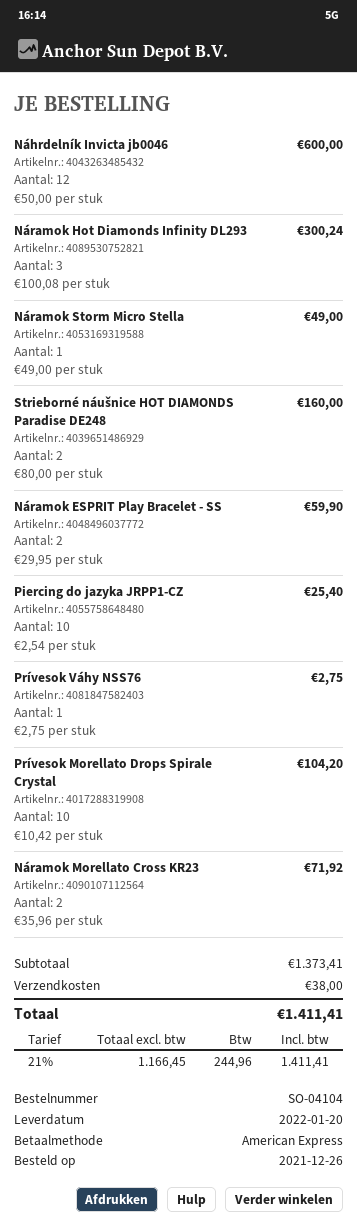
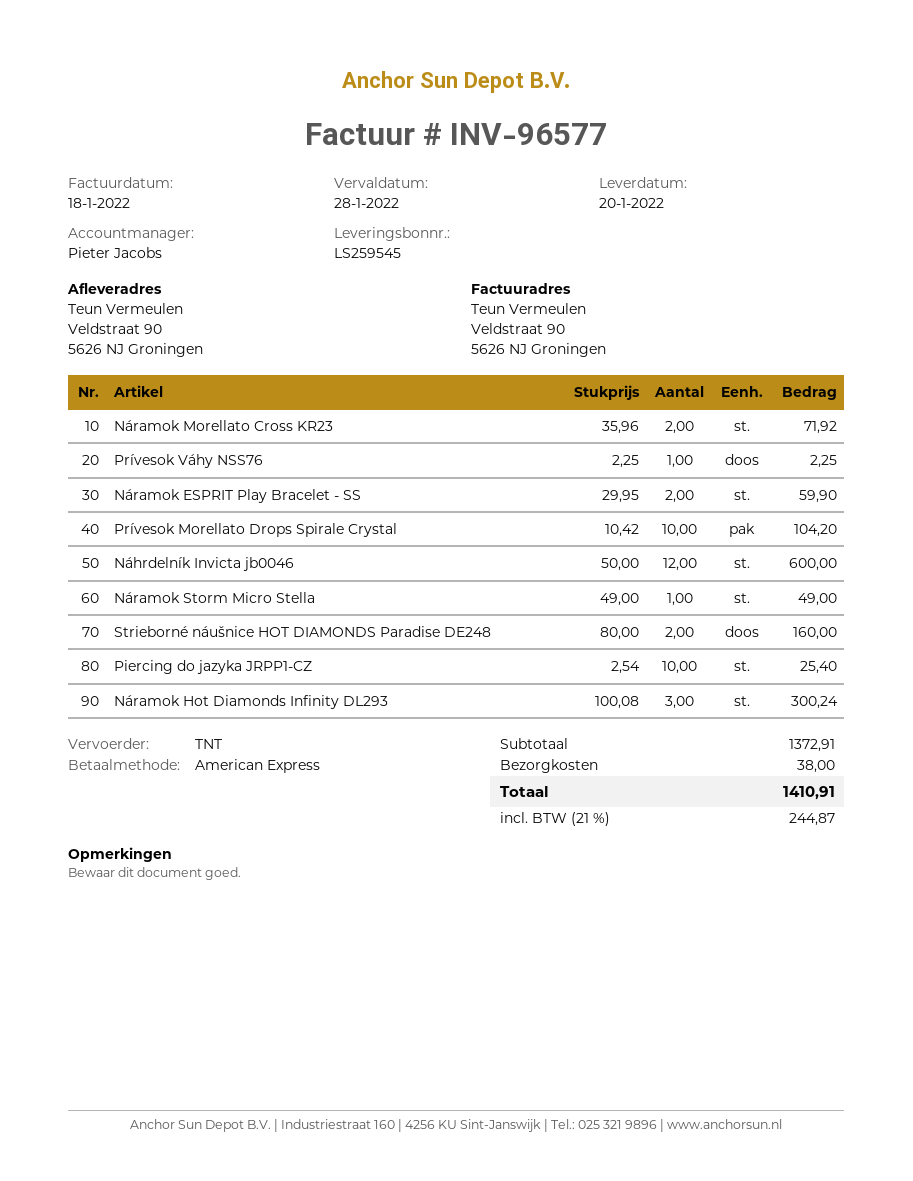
Prívesok Váhy NSS76: 1 x 2.75 = 2.75 -> 1 x 2.25 = 2.25
subtotal: 1373.41 -> 1372.91
tax: 21% = 244.96 -> 21% = 244.87
total: 1411.41 -> 1410.91

